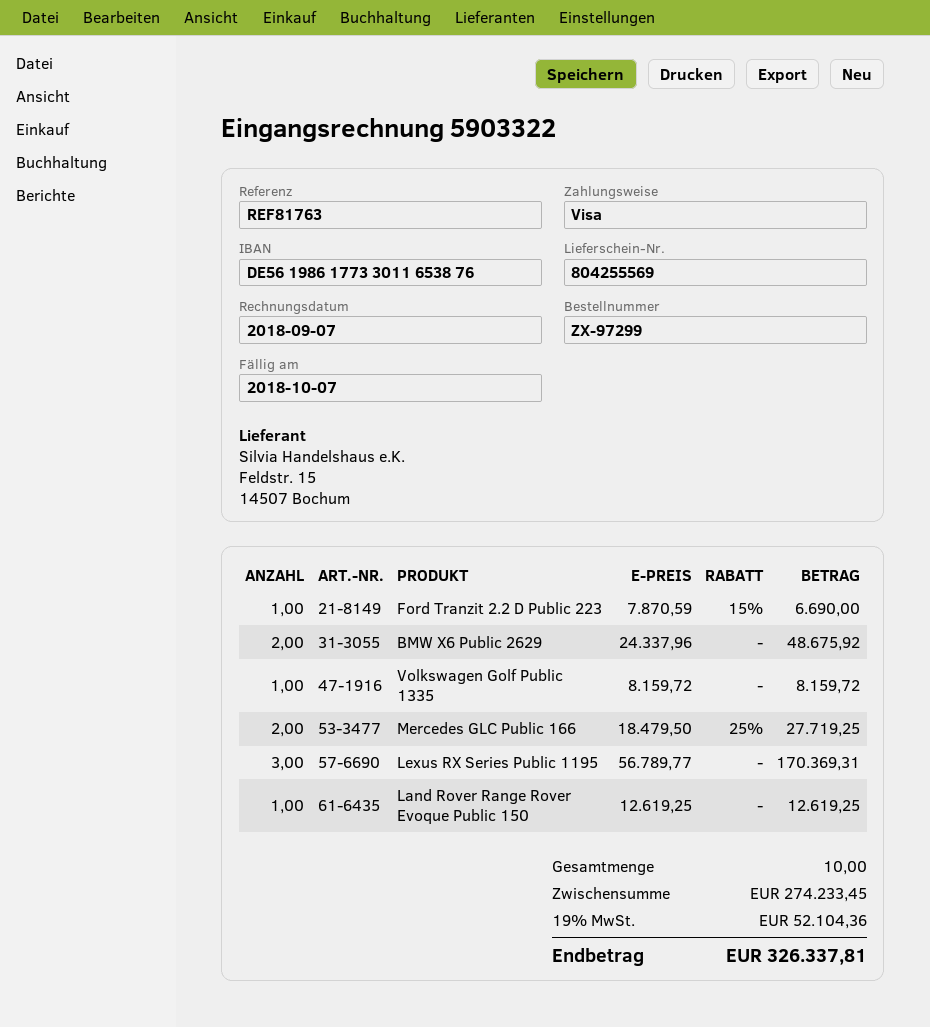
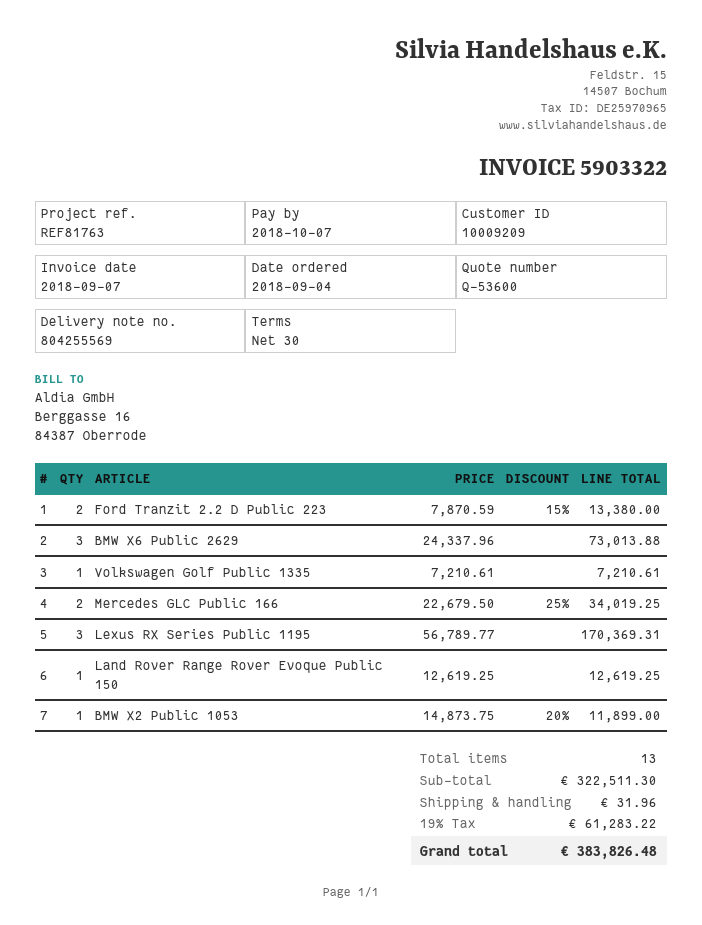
Ford Tranzit 2.2 D Public 223: 1 x 7870.59 - 15% = 6690.00 -> 2 x 7870.59 - 15% = 13380.00
BMW X6 Public 2629: 2 x 24337.96 = 48675.92 -> 3 x 24337.96 = 73013.88
Volkswagen Golf Public 1335: 1 x 8159.72 = 8159.72 -> 1 x 7210.61 = 7210.61
Mercedes GLC Public 166: 2 x 18479.50 - 25% = 27719.25 -> 2 x 22679.50 - 25% = 34019.25
BMW X2 Public 1053: none -> 1 x 14873.75 - 20% = 11899.00
total quantity: 10 -> 13
subtotal: 274233.45 -> 322511.30
shipping: none -> 31.96
tax: 19% = 52104.36 -> 19% = 61283.22
total: 326337.81 -> 383826.48

